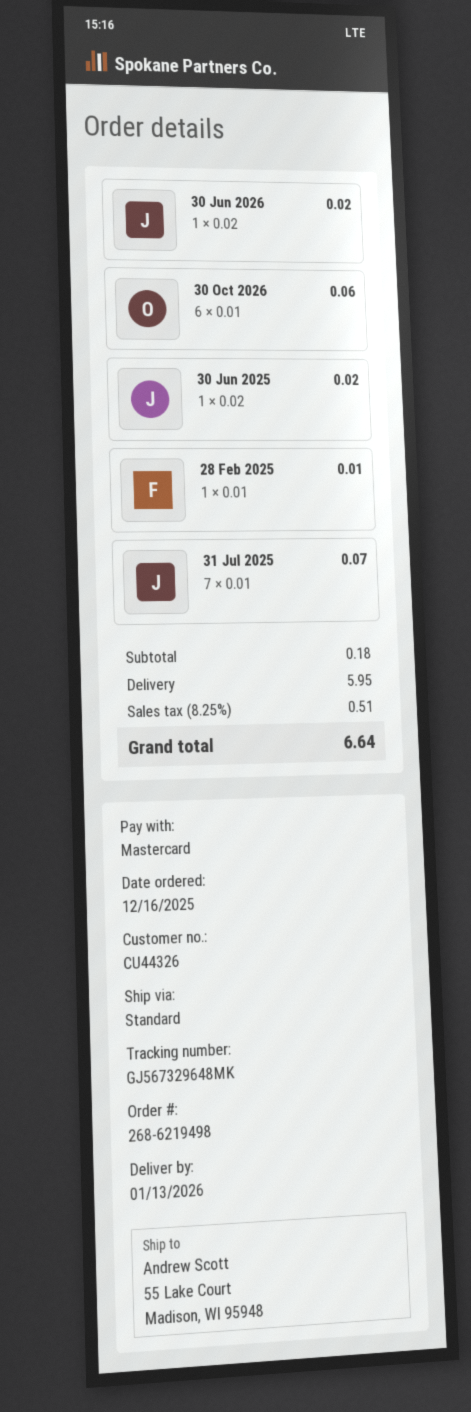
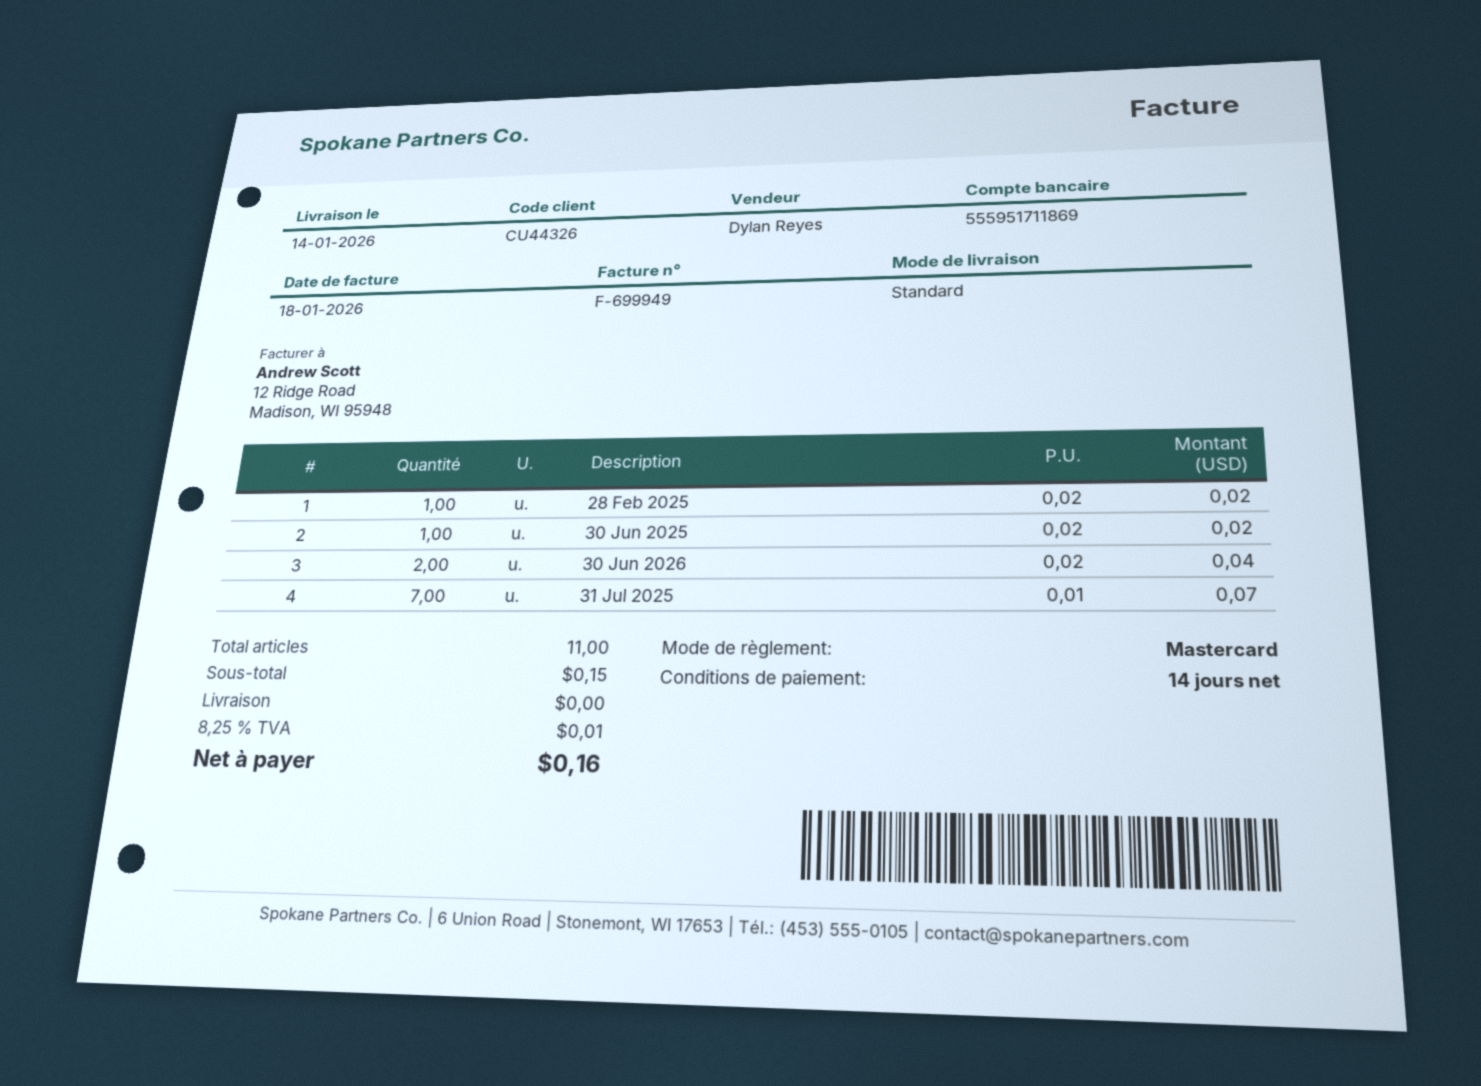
delivery date: 2026-01-13 -> 2026-01-14
30 Jun 2026: 1 x 0.02 = 0.02 -> 2 x 0.02 = 0.04
30 Oct 2026: 6 x 0.01 = 0.06 -> none
28 Feb 2025: 1 x 0.01 = 0.01 -> 1 x 0.02 = 0.02
subtotal: 0.18 -> 0.15
shipping: 5.95 -> 0.00
tax: 8.25% = 0.51 -> 8.25% = 0.01
total: 6.64 -> 0.16

